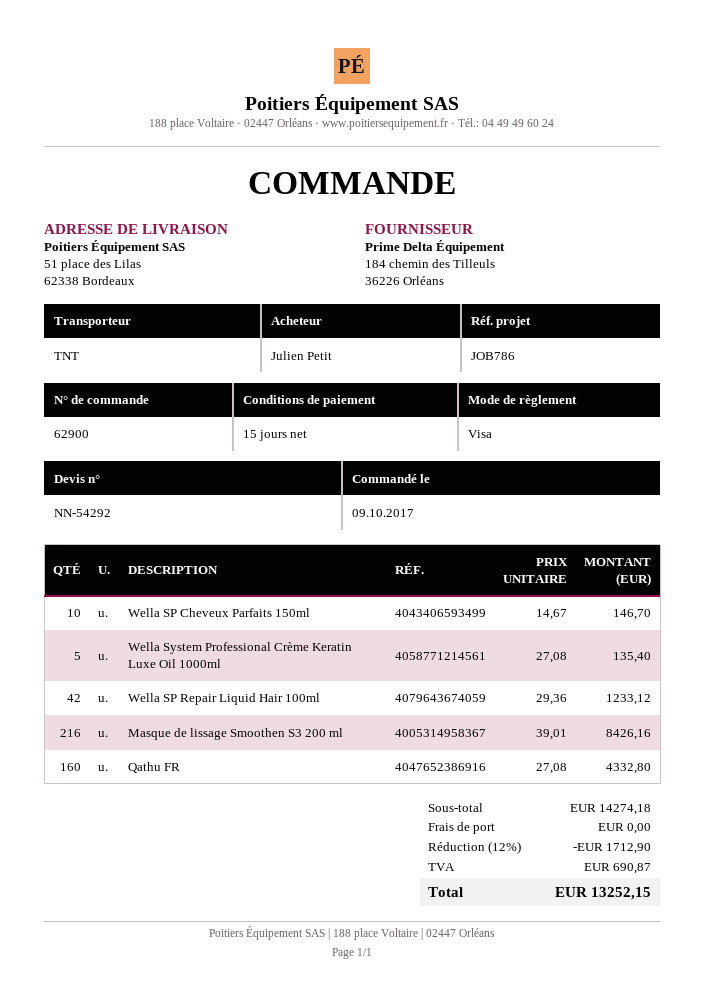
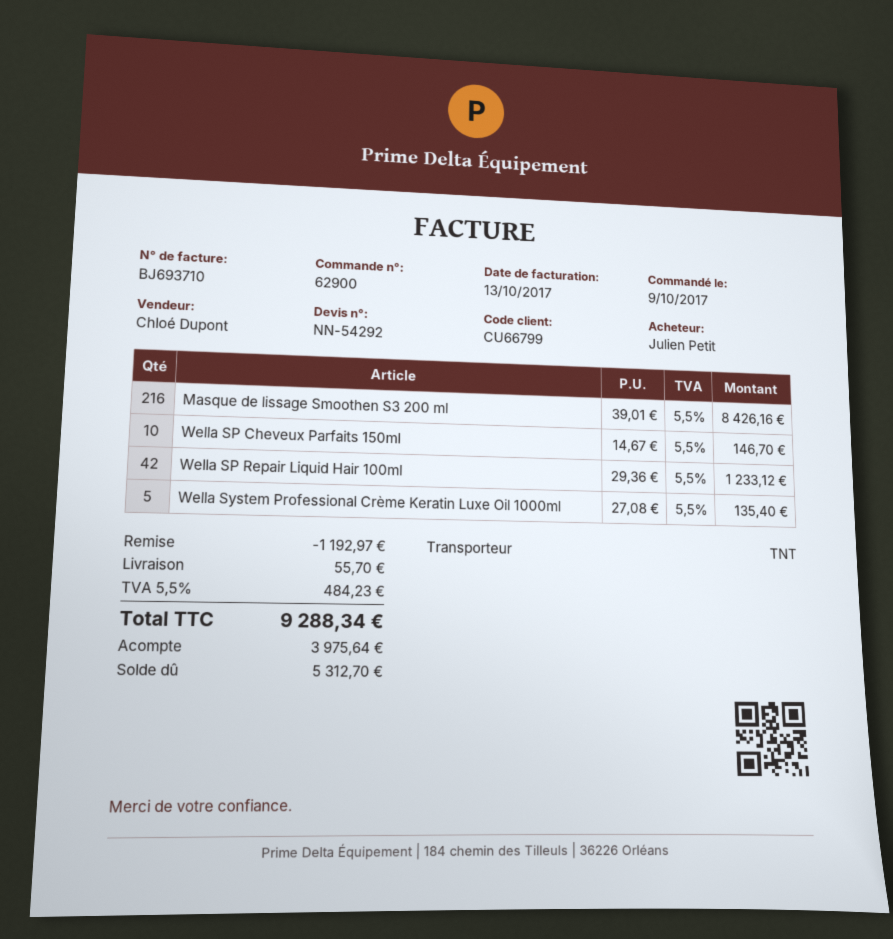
Qathu FR: 160 x 27.08 = 4332.80 -> none
discount: 1712.90 -> 1192.97
shipping: 0.00 -> 55.70
tax: 690.87 -> 484.23
total: 13252.15 -> 9288.34

